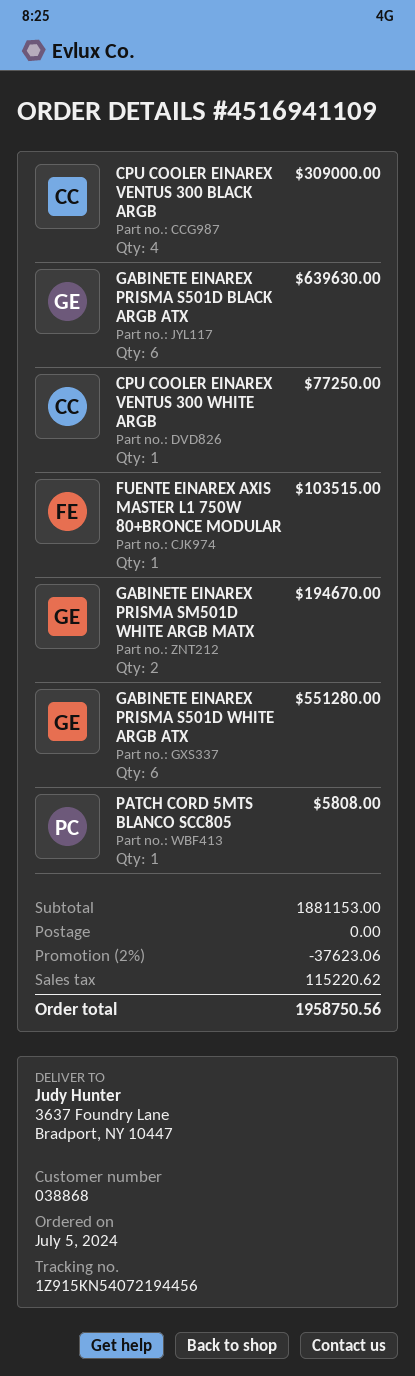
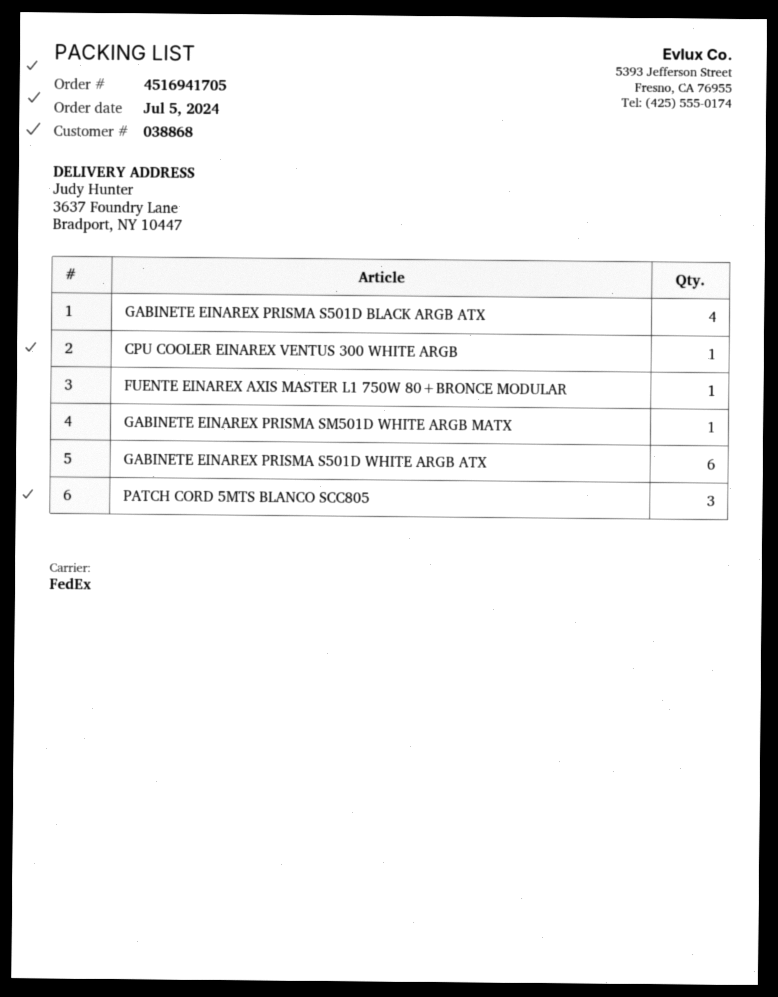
order number: 4516941109 -> 4516941705
CPU COOLER EINAREX VENTUS 300 BLACK ARGB: 4 -> none
GABINETE EINAREX PRISMA S501D BLACK ARGB ATX: 6 -> 4
GABINETE EINAREX PRISMA SM501D WHITE ARGB MATX: 2 -> 1
PATCH CORD 5MTS BLANCO SCC805: 1 -> 3

